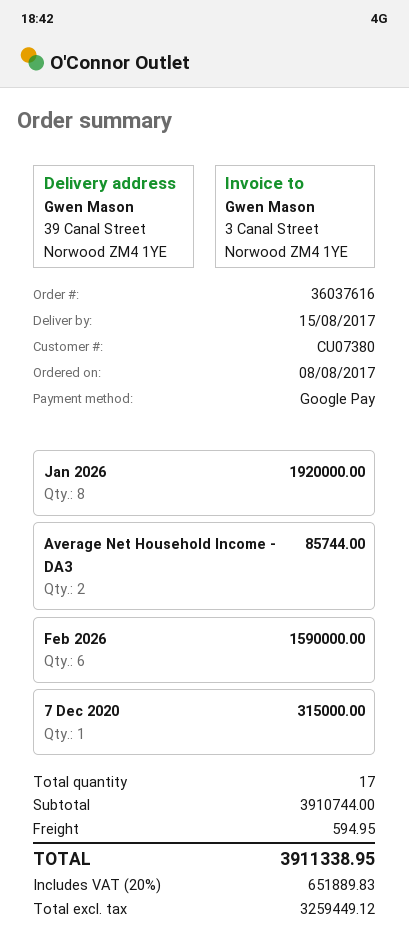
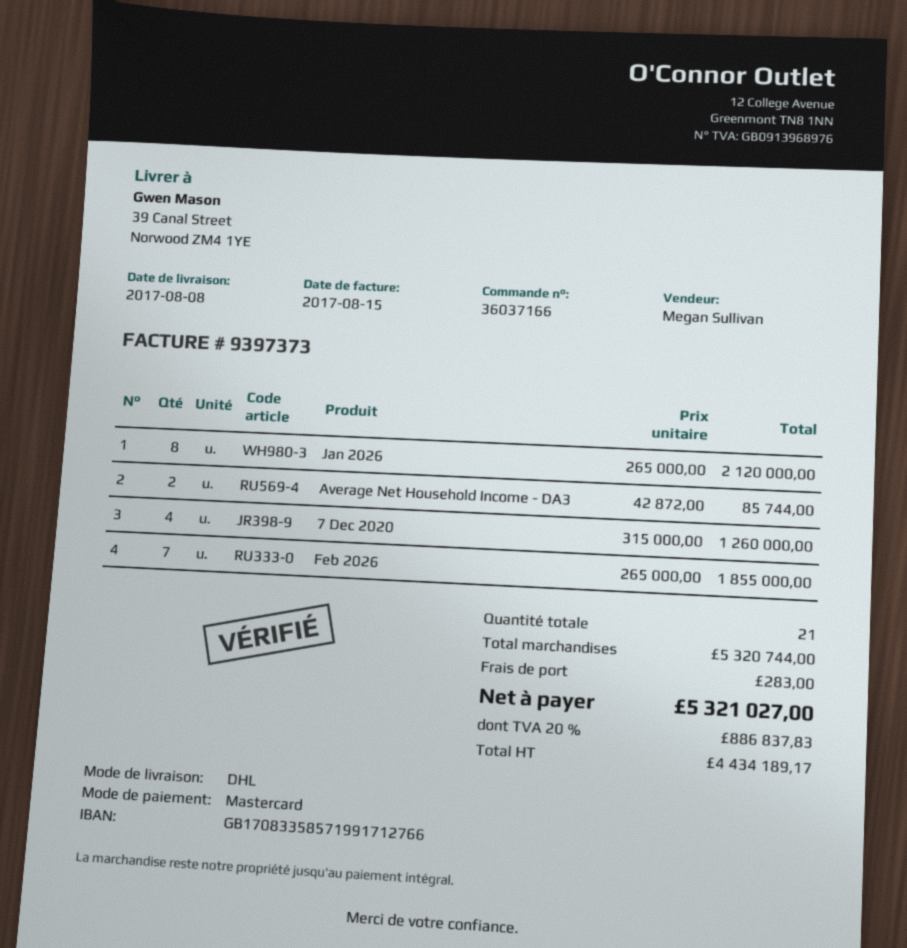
order number: 36037616 -> 36037166
delivery date: 2017-08-15 -> 2017-08-08
payment method: Google Pay -> Mastercard
Jan 2026: 8 for 1920000.00 -> 8 for 2120000.00
Feb 2026: 6 for 1590000.00 -> 7 for 1855000.00
7 Dec 2020: 1 for 315000.00 -> 4 for 1260000.00
total quantity: 17 -> 21
subtotal: 3910744.00 -> 5320744.00
shipping: 594.95 -> 283.00
net: 3259449.12 -> 4434189.17
tax: 20% = 651889.83 -> 20% = 886837.83
total: 3911338.95 -> 5321027.00

